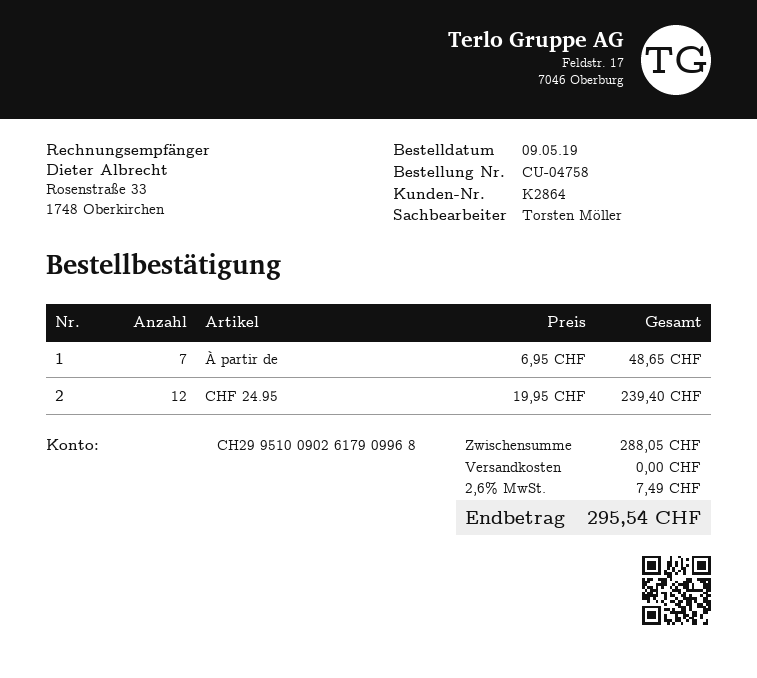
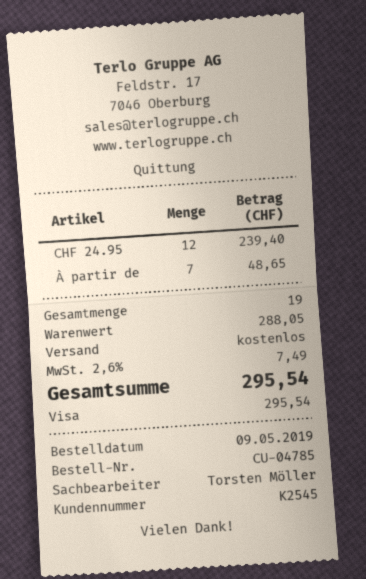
order number: CU-04758 -> CU-04785
customer number: K2864 -> K2545

